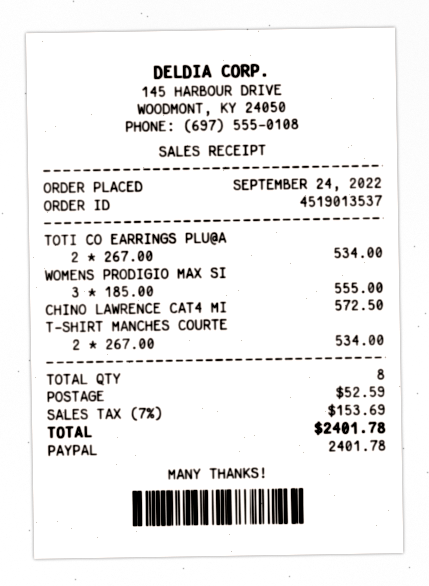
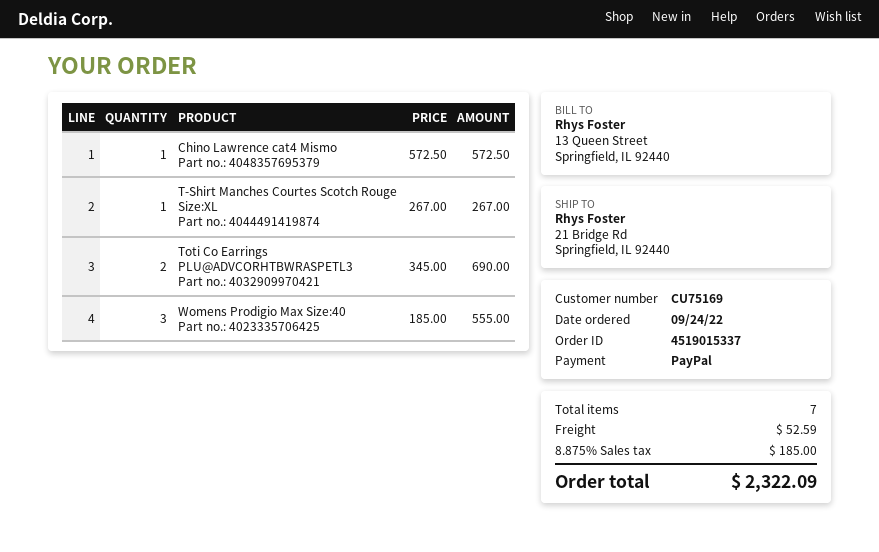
order number: 4519013537 -> 4519015337
TOTI CO EARRINGS PLU@A: 2 x 267.00 = 534.00 -> 2 x 345.00 = 690.00
T-SHIRT MANCHES COURTE: 2 x 267.00 = 534.00 -> 1 x 267.00 = 267.00
total quantity: 8 -> 7
tax: 7% = 153.69 -> 8.875% = 185.00
total: 2401.78 -> 2322.09

